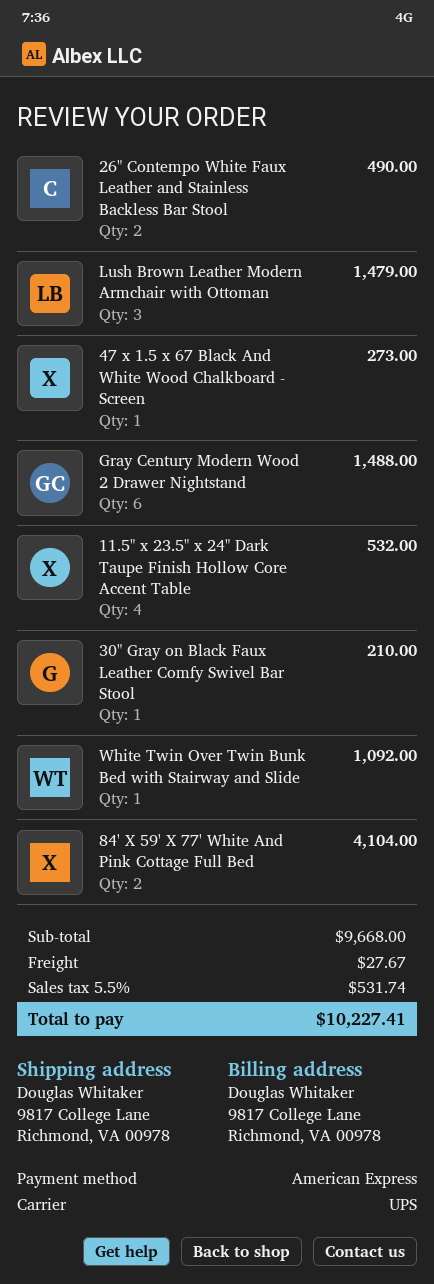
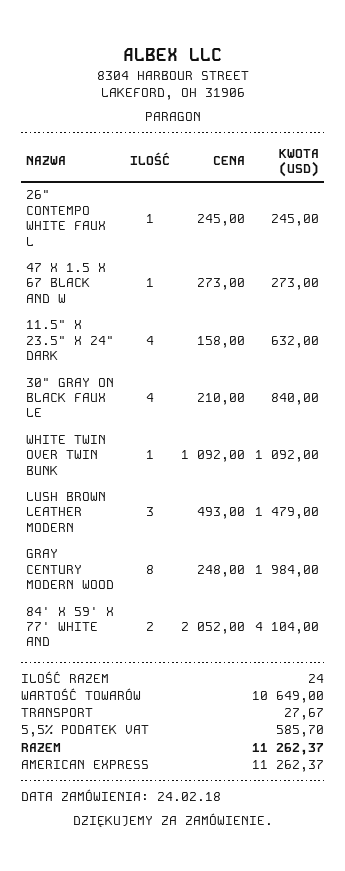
26" Contempo White Faux Leather and Stainless Backless Bar Stool: 2 for 490.00 -> 1 for 245.00
Gray Century Modern Wood 2 Drawer Nightstand: 6 for 1488.00 -> 8 for 1984.00
11.5" x 23.5" x 24" Dark Taupe Finish Hollow Core Accent Table: 4 for 532.00 -> 4 for 632.00
30" Gray on Black Faux Leather Comfy Swivel Bar Stool: 1 for 210.00 -> 4 for 840.00
subtotal: 9668.00 -> 10649.00
tax: 5.5% = 531.74 -> 5.5% = 585.70
total: 10227.41 -> 11262.37

